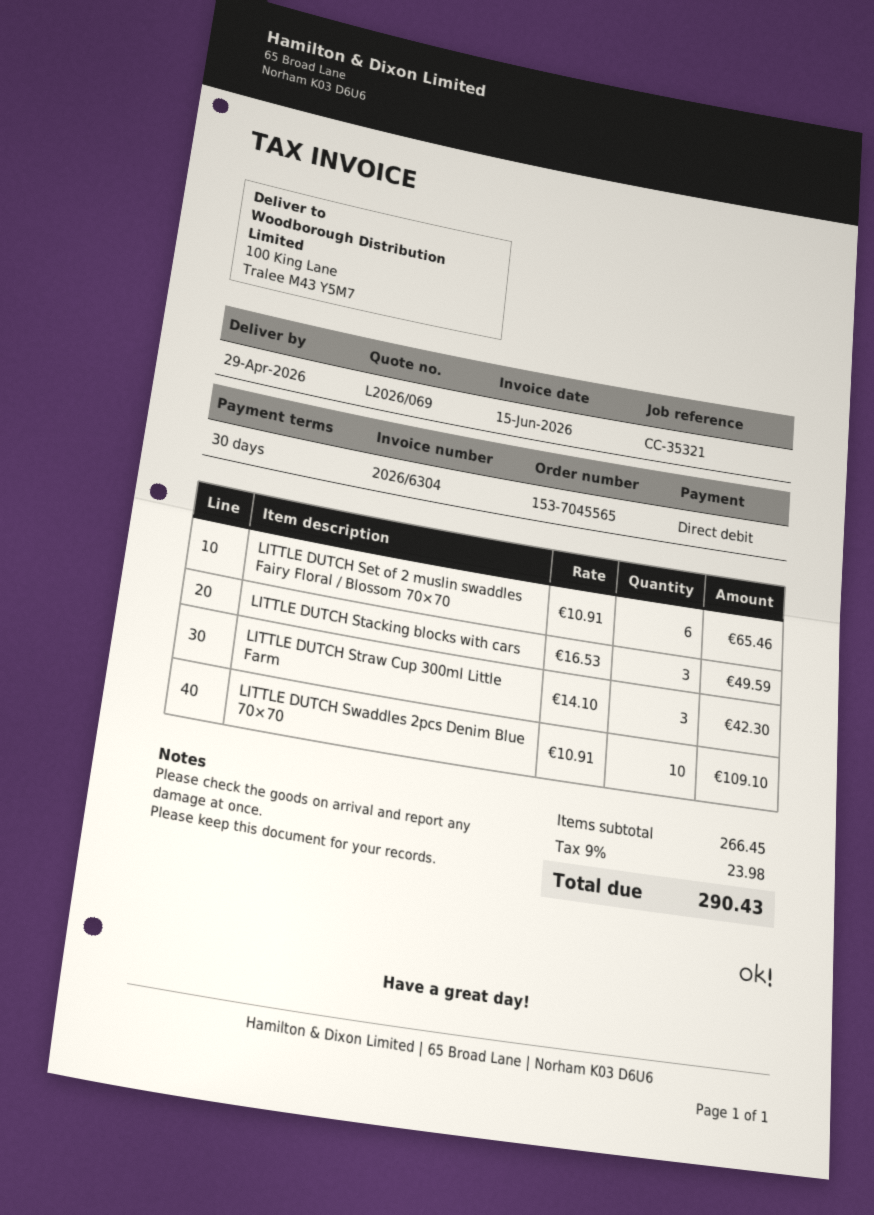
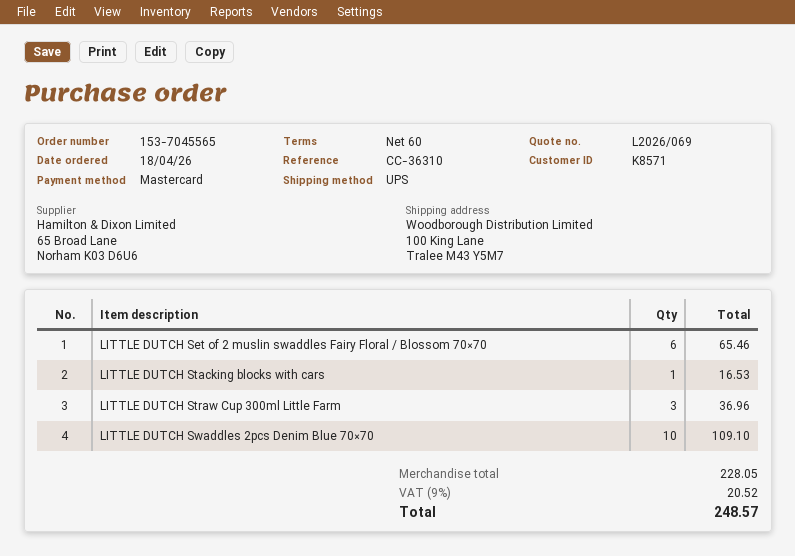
payment terms: 30 days -> 60 days
reference: CC-35321 -> CC-36310
payment method: direct debit -> Mastercard
LITTLE DUTCH Stacking blocks with cars: 3 for 49.59 -> 1 for 16.53
LITTLE DUTCH Straw Cup 300ml Little Farm: 3 for 42.30 -> 3 for 36.96
subtotal: 266.45 -> 228.05
tax: 9% = 23.98 -> 9% = 20.52
total: 290.43 -> 248.57

